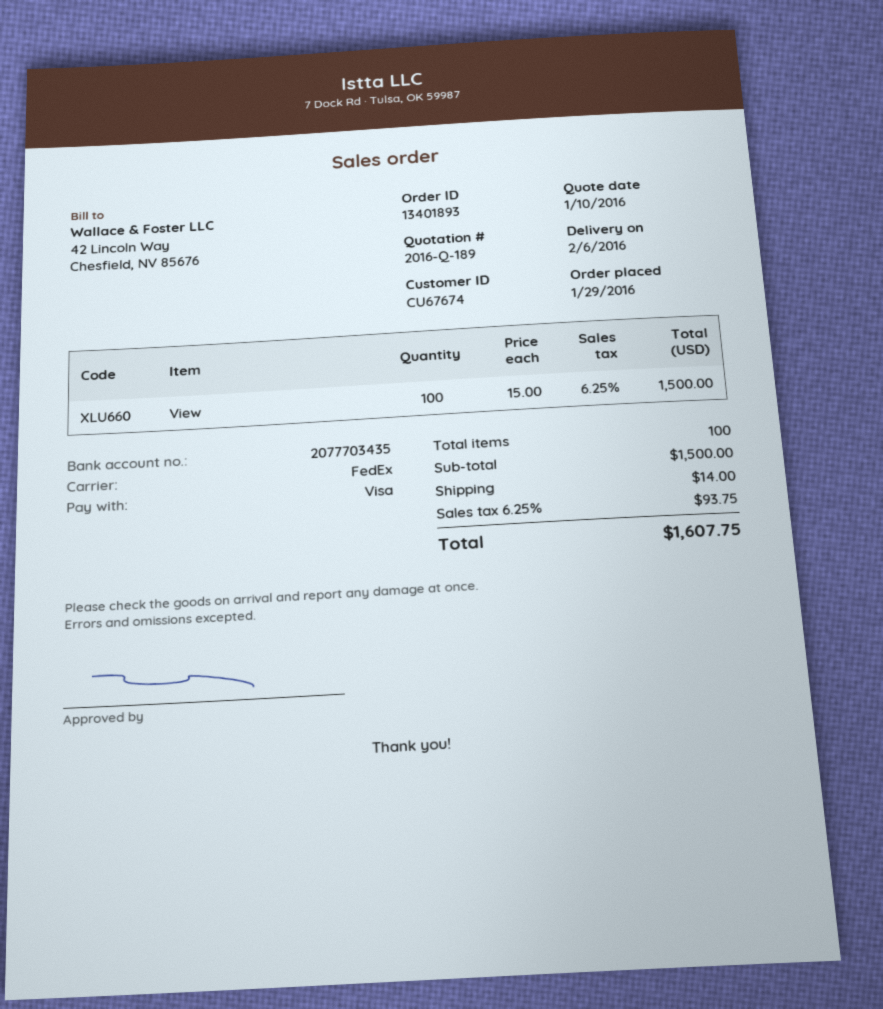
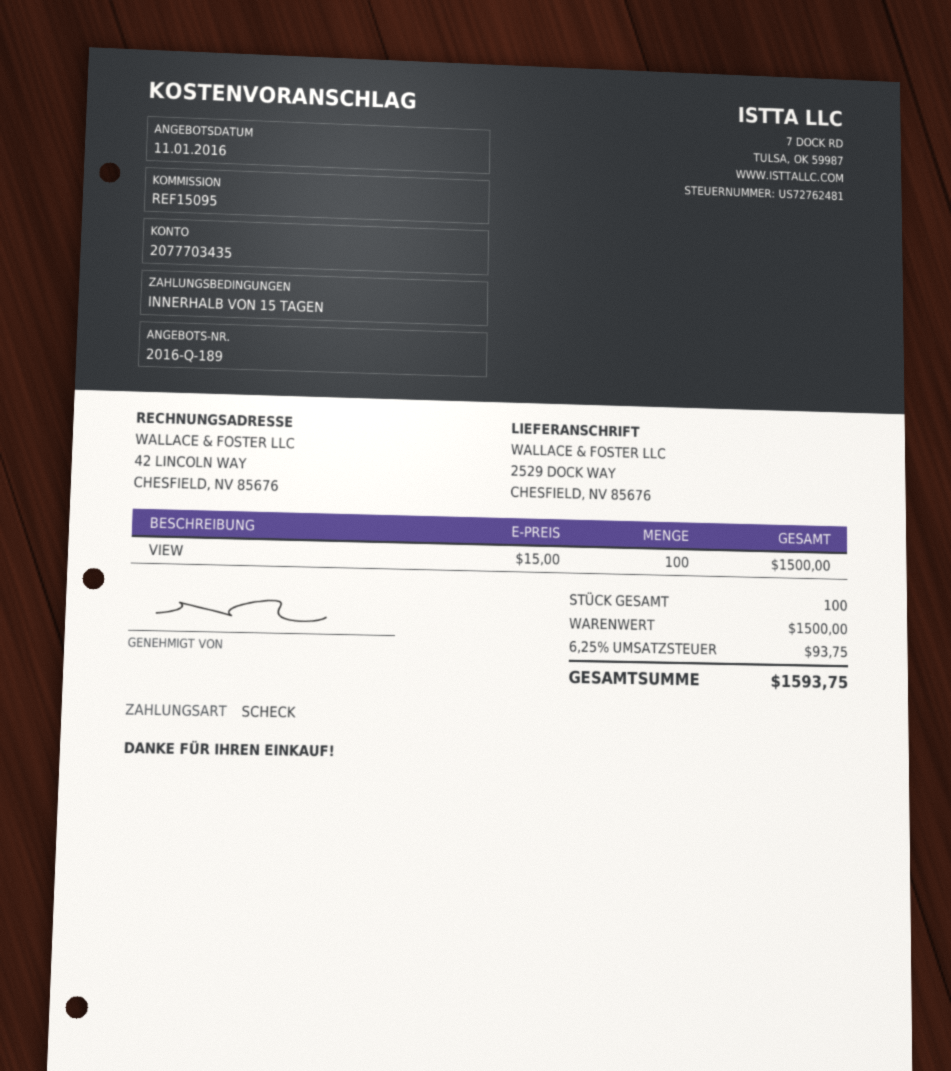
quote date: 2016-01-10 -> 2016-01-11
payment method: Visa -> cheque
shipping: 14.00 -> none
total: 1607.75 -> 1593.75

